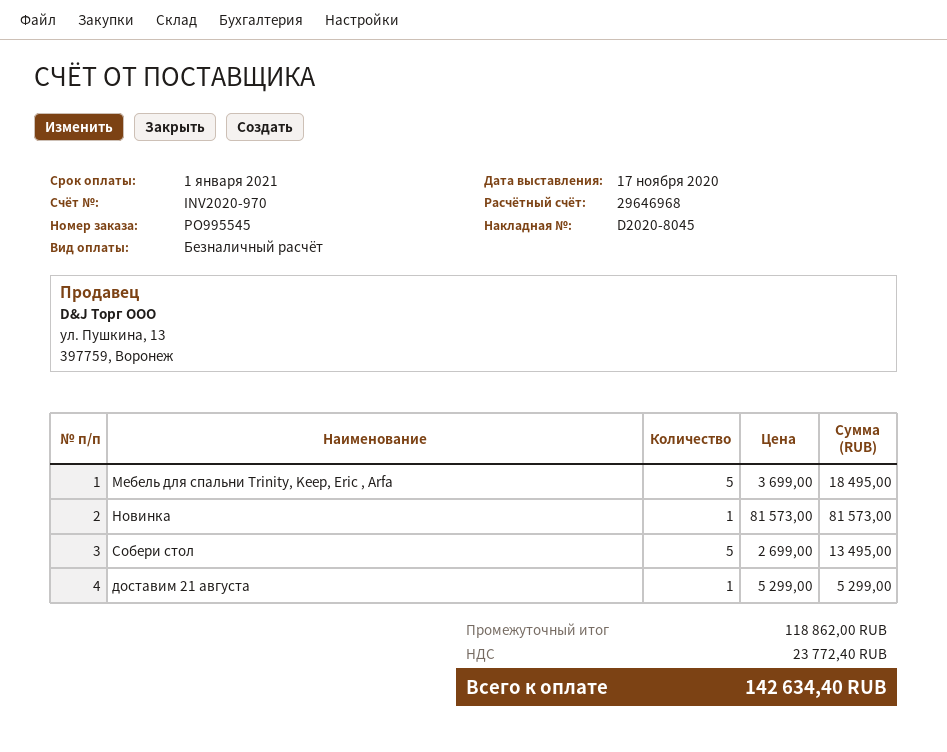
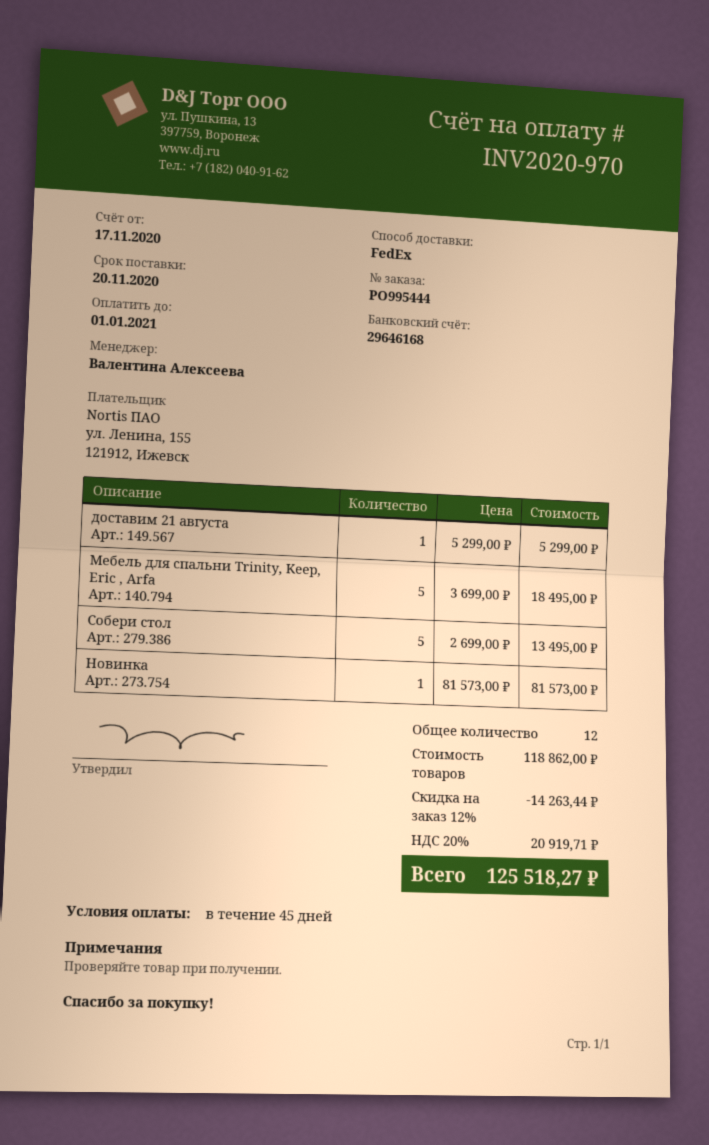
order number: PO995545 -> PO995444
bank account: 29646968 -> 29646168
discount: none -> 12% = 14263.44
tax: 23772.40 -> 20919.71
total: 142634.40 -> 125518.27

